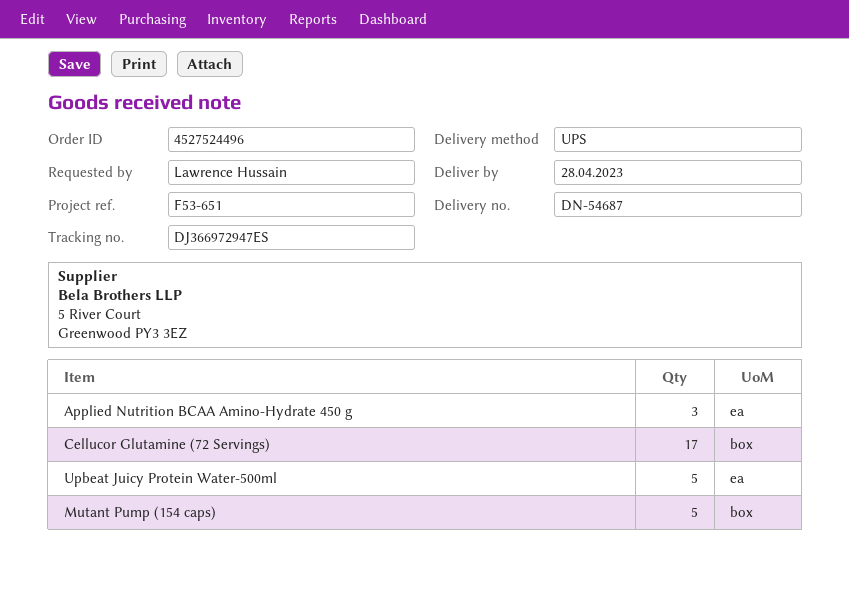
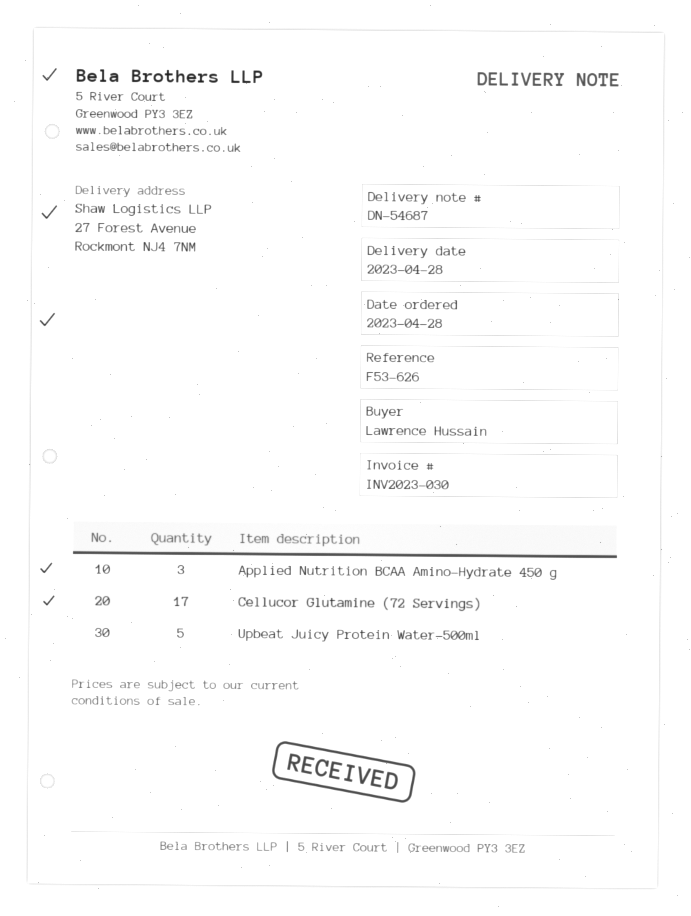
reference: F53-651 -> F53-626
Mutant Pump (154 caps): 5 -> none

